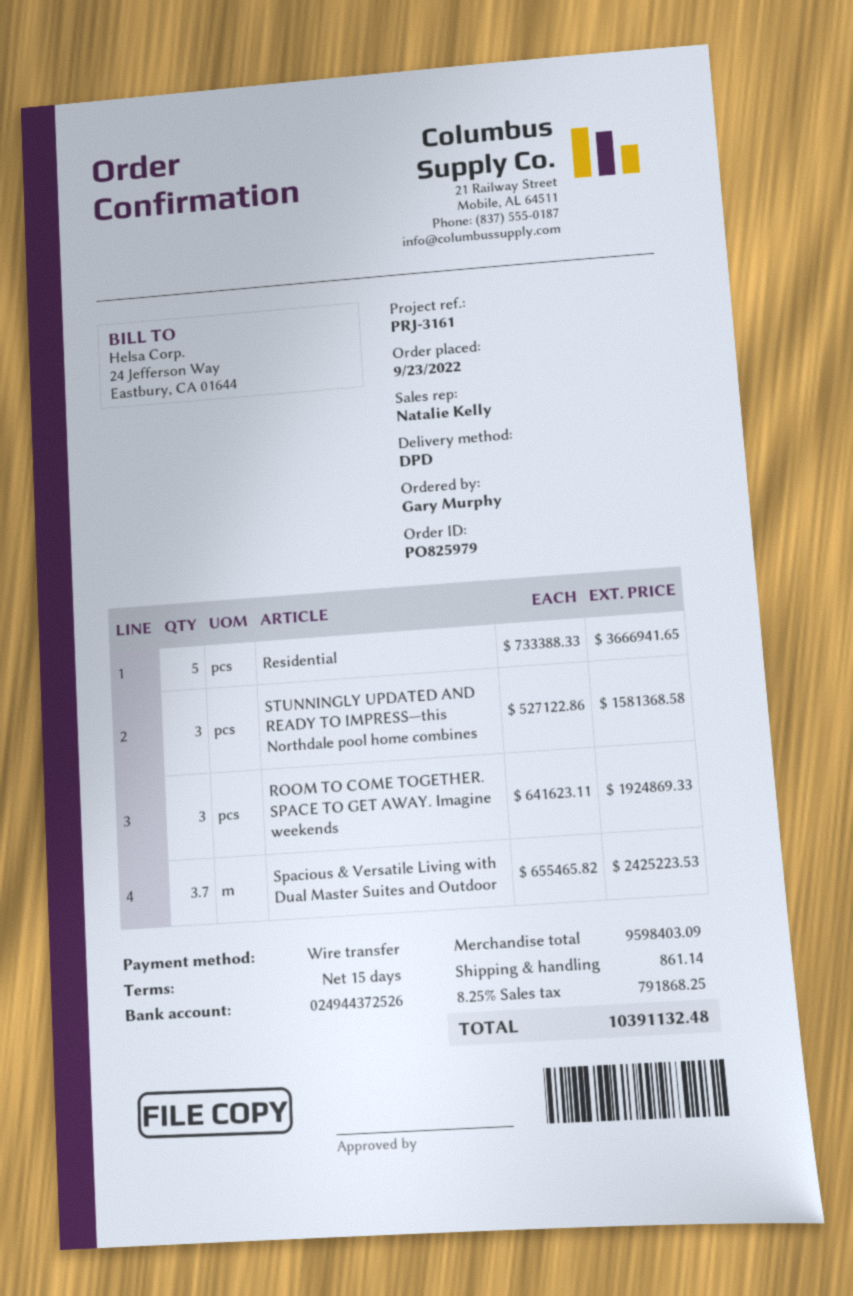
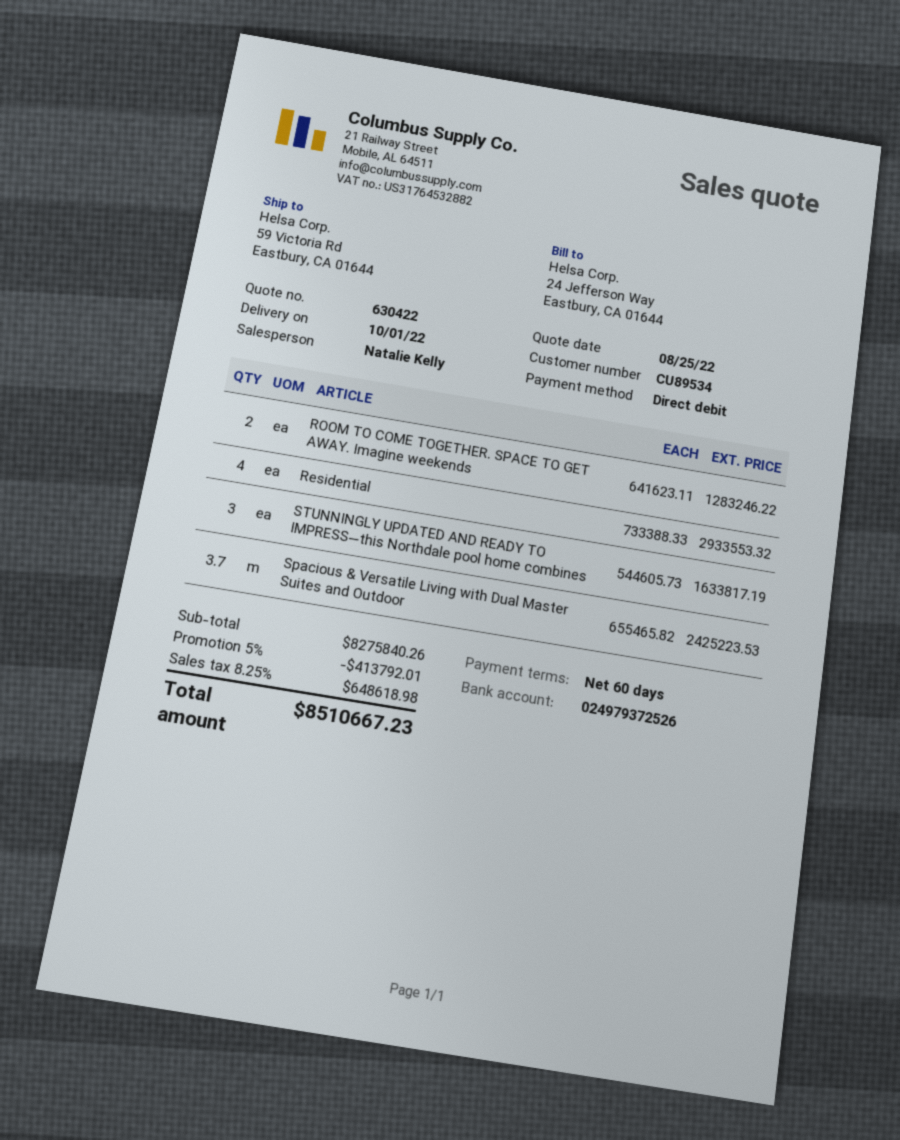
payment terms: 15 days -> 60 days
payment method: bank transfer -> direct debit
bank account: 024944372526 -> 024979372526
Residential: 5 x 733388.33 = 3666941.65 -> 4 x 733388.33 = 2933553.32
STUNNINGLY UPDATED AND READY TO IMPRESS—this Northdale pool home combines: 3 x 527122.86 = 1581368.58 -> 3 x 544605.73 = 1633817.19
ROOM TO COME TOGETHER. SPACE TO GET AWAY. Imagine weekends: 3 x 641623.11 = 1924869.33 -> 2 x 641623.11 = 1283246.22
subtotal: 9598403.09 -> 8275840.26
discount: none -> 5% = 413792.01
shipping: 861.14 -> none
tax: 8.25% = 791868.25 -> 8.25% = 648618.98
total: 10391132.48 -> 8510667.23

